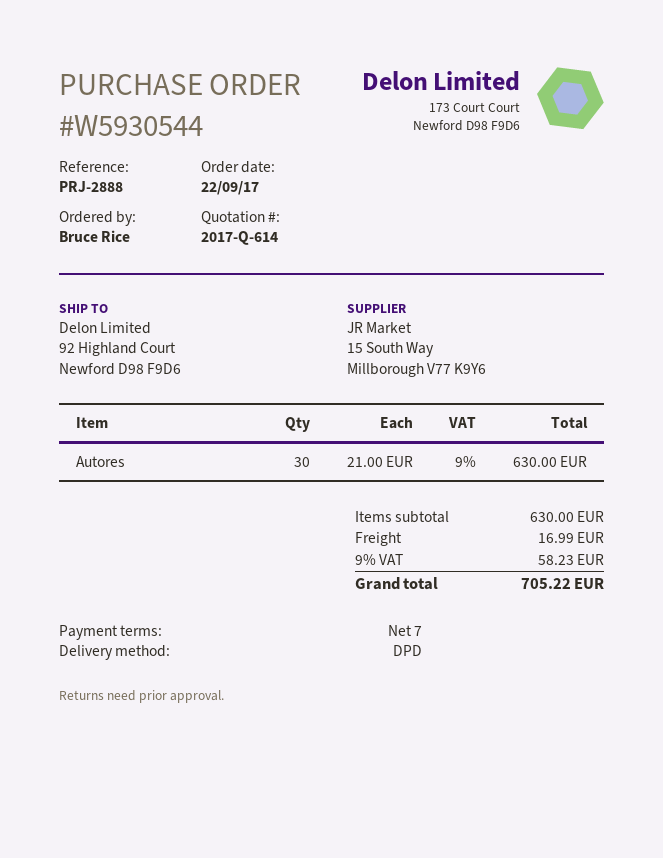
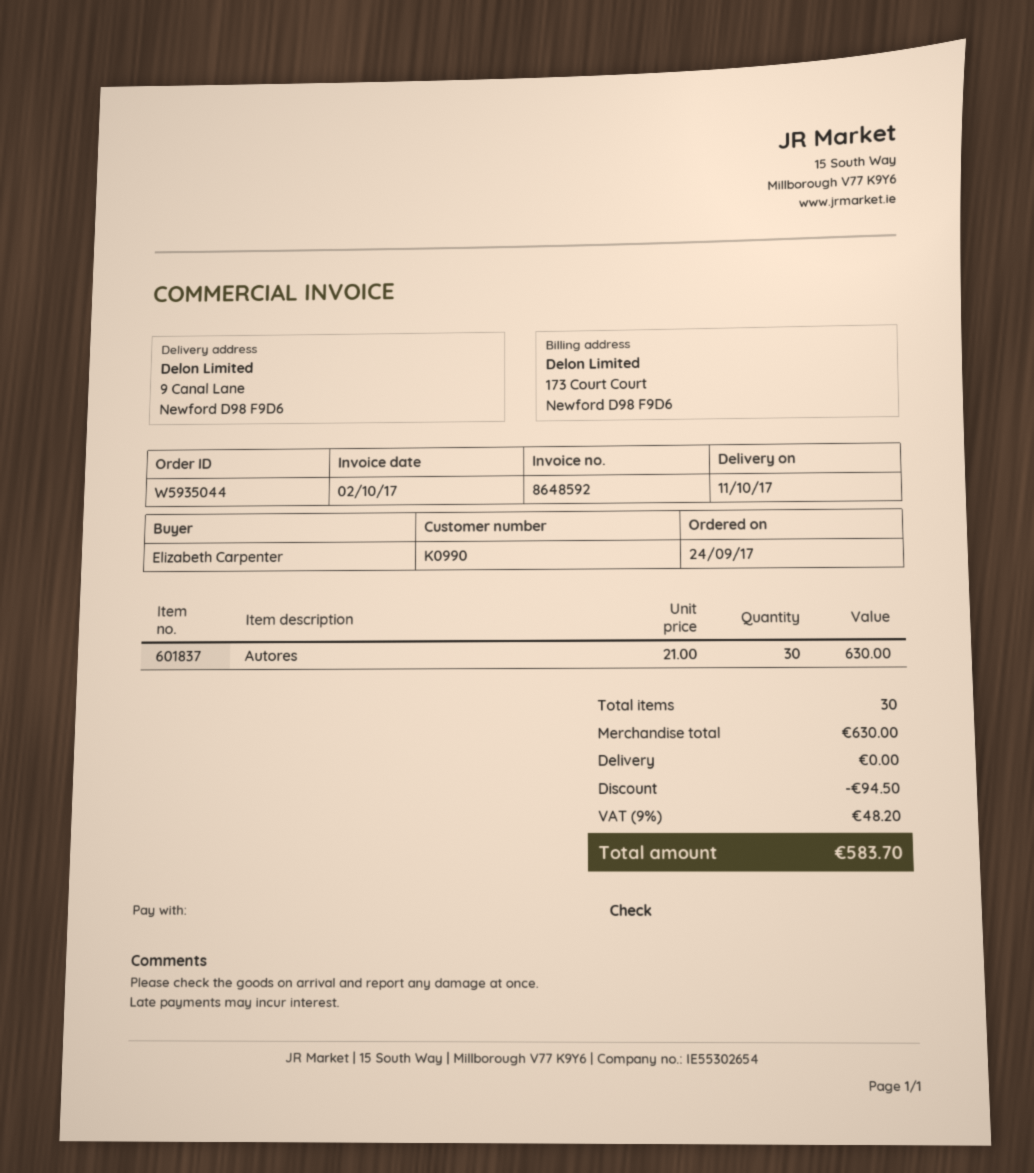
order number: W5930544 -> W5935044
order date: 2017-09-22 -> 2017-09-24
ordered by: Bruce Rice -> Elizabeth Carpenter
ship to: 92 Highland Court, Newford D98 F9D6 -> 9 Canal Lane, Newford D98 F9D6
discount: none -> 94.50
shipping: 16.99 -> 0.00
tax: 9% = 58.23 -> 9% = 48.20
total: 705.22 -> 583.70

